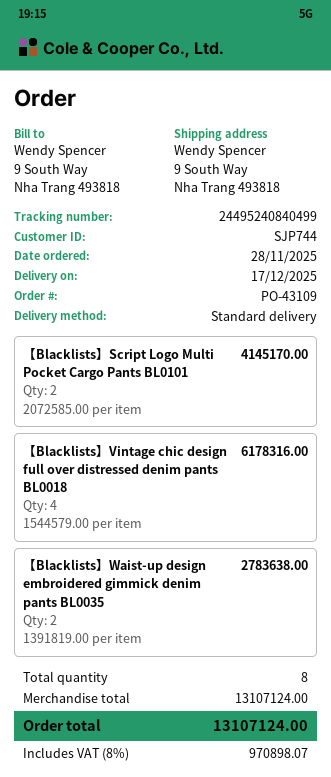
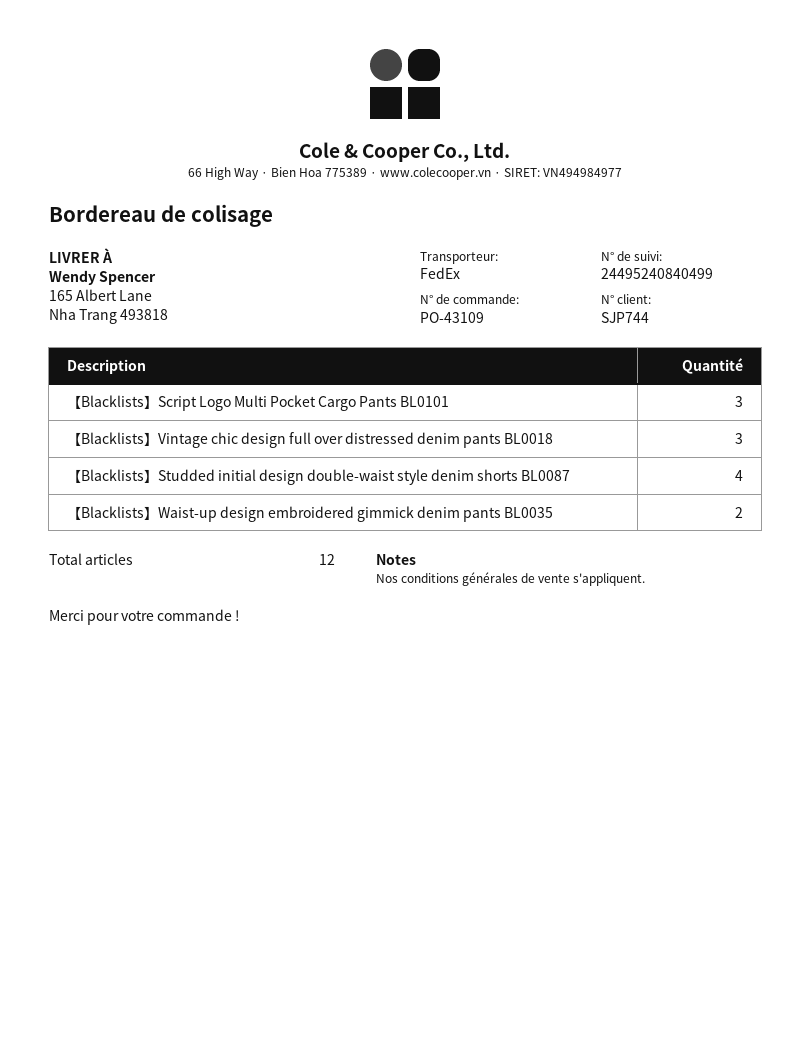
shipping method: standard -> FedEx
ship to: 9 South Way, Nha Trang 493818 -> 165 Albert Lane, Nha Trang 493818
【Blacklists】Script Logo Multi Pocket Cargo Pants BL0101: 2 -> 3
【Blacklists】Vintage chic design full over distressed denim pants BL0018: 4 -> 3
【Blacklists】Studded initial design double-waist style denim shorts BL0087: none -> 4
total quantity: 8 -> 12

